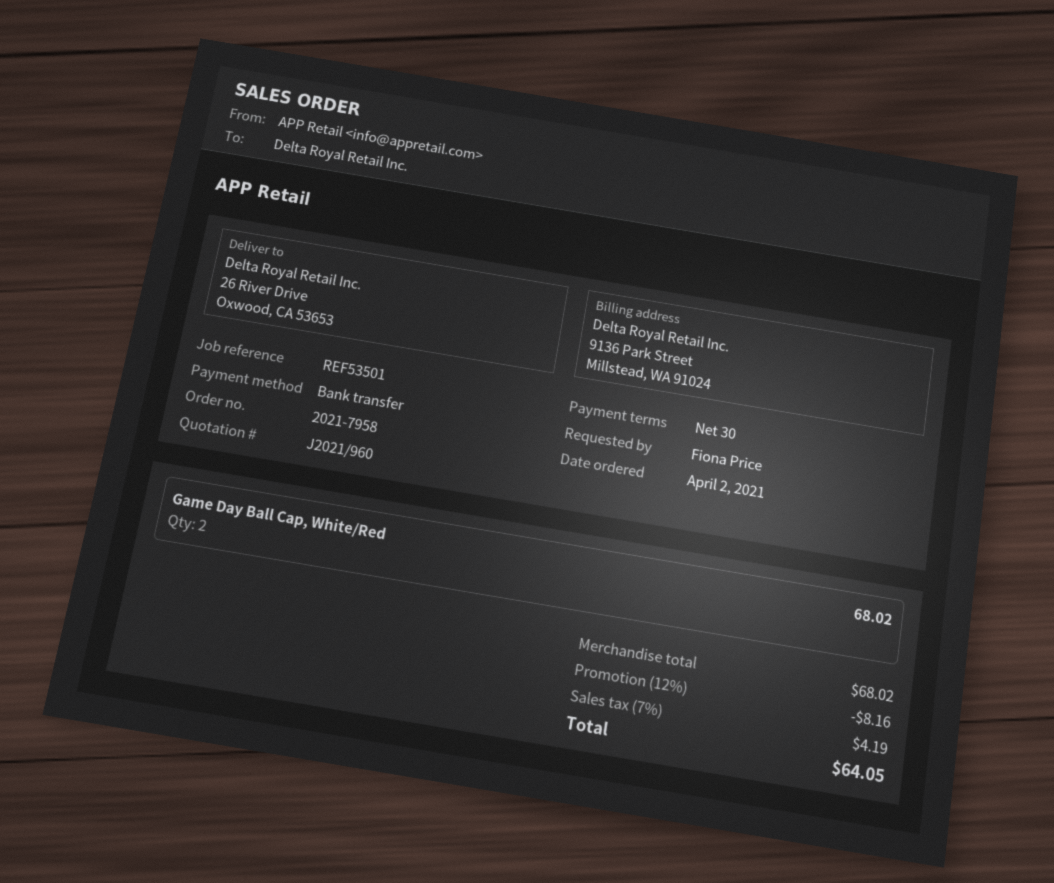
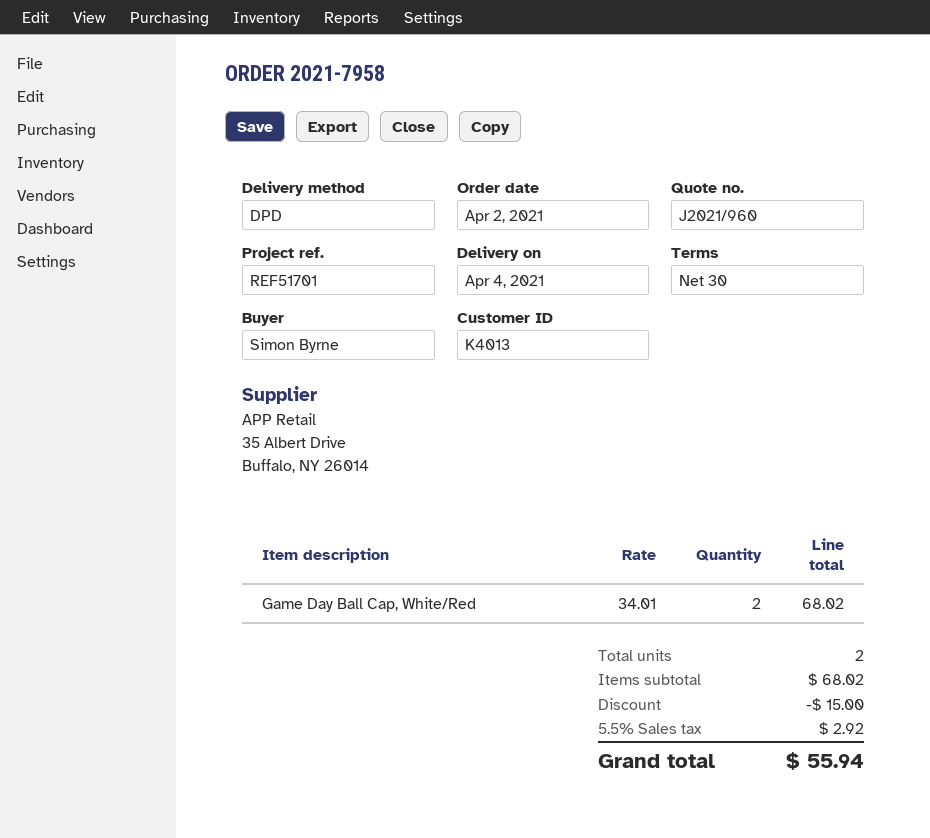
reference: REF53501 -> REF51701
ordered by: Fiona Price -> Simon Byrne
discount: 8.16 -> 15.00
tax: 7% = 4.19 -> 5.5% = 2.92
total: 64.05 -> 55.94

